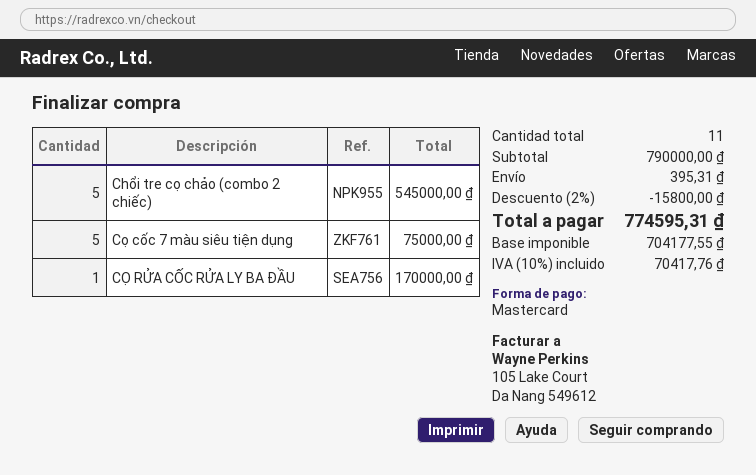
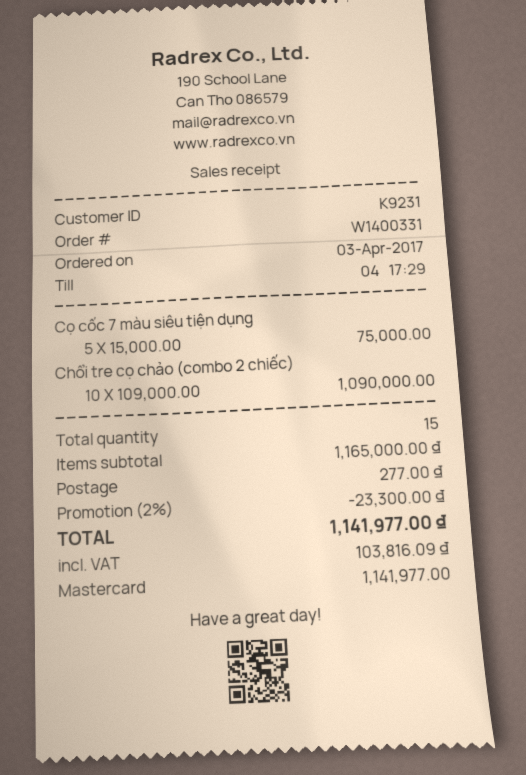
Chổi tre cọ chảo (combo 2 chiếc): 5 for 545000.00 -> 10 for 1090000.00
CỌ RỬA CỐC RỬA LY BA ĐẦU: 1 for 170000.00 -> none
total quantity: 11 -> 15
subtotal: 790000.00 -> 1165000.00
discount: 2% = 15800.00 -> 2% = 23300.00
shipping: 395.31 -> 277.00
tax: 70417.76 -> 103816.09
total: 774595.31 -> 1141977.00

